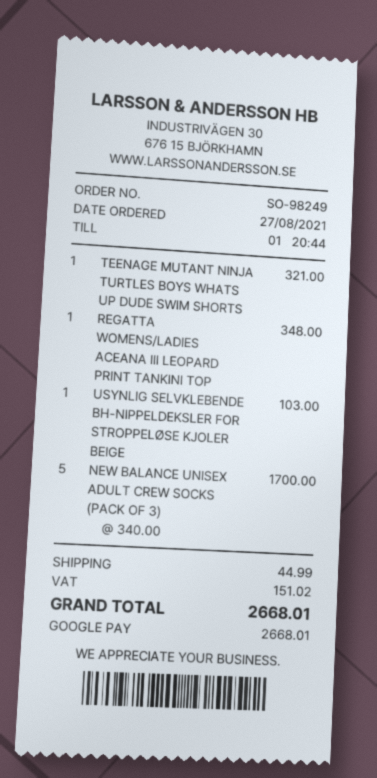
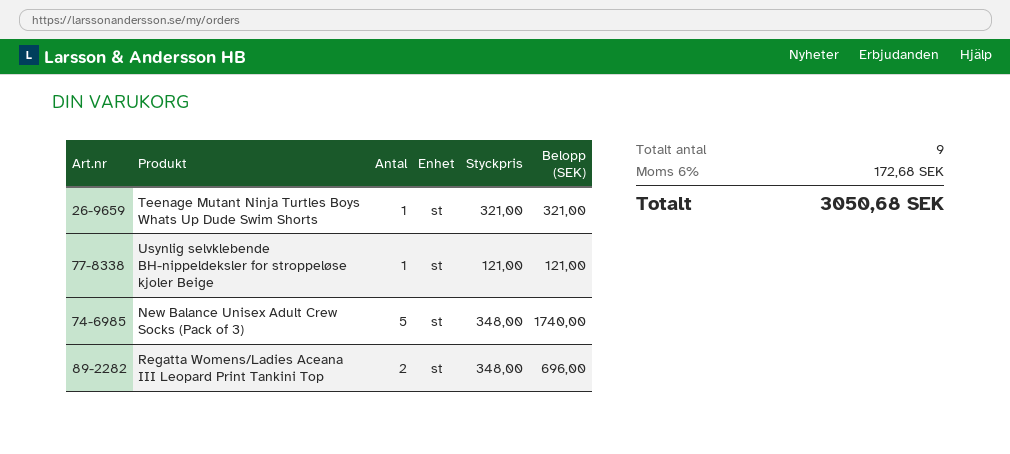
REGATTA WOMENS/LADIES ACEANA III LEOPARD PRINT TANKINI TOP: 1 x 348.00 = 348.00 -> 2 x 348.00 = 696.00
USYNLIG SELVKLEBENDE BH-NIPPELDEKSLER FOR STROPPELØSE KJOLER BEIGE: 1 x 103.00 = 103.00 -> 1 x 121.00 = 121.00
NEW BALANCE UNISEX ADULT CREW SOCKS (PACK OF 3): 5 x 340.00 = 1700.00 -> 5 x 348.00 = 1740.00
shipping: 44.99 -> none
tax: 151.02 -> 172.68
total: 2668.01 -> 3050.68

